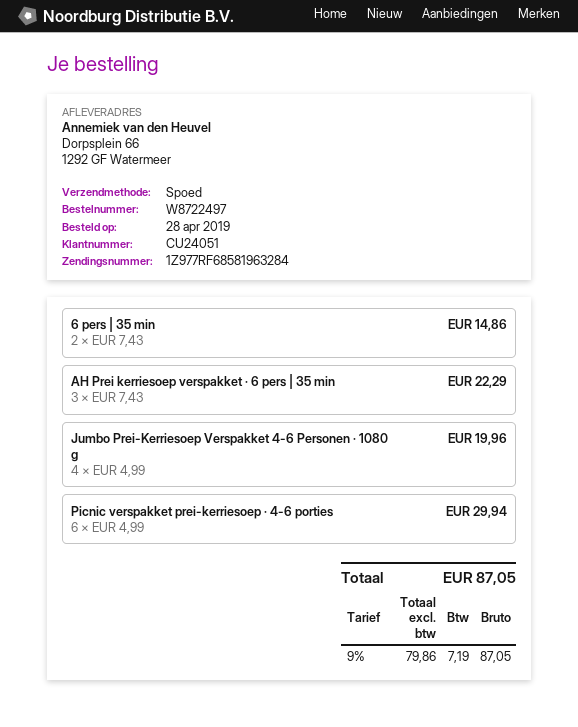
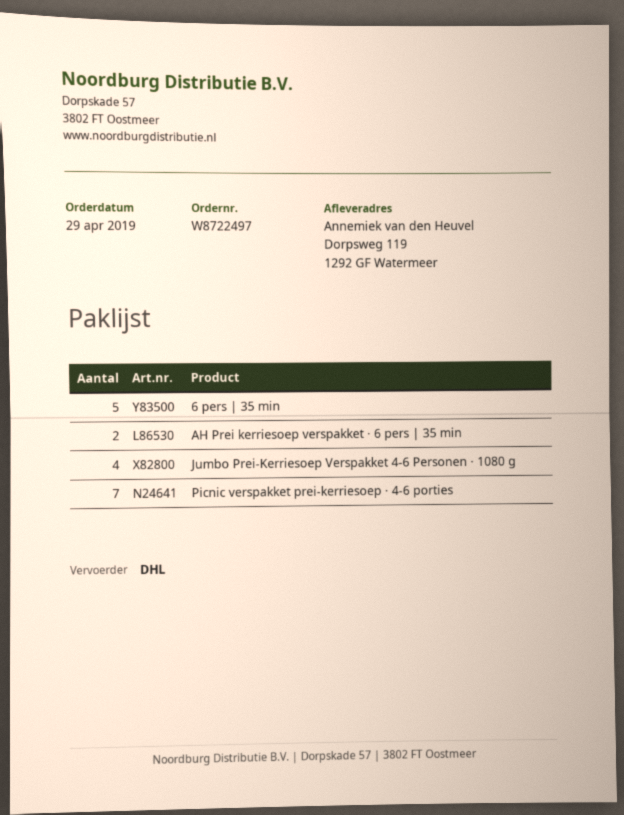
order date: 2019-04-28 -> 2019-04-29
shipping method: express -> DHL
ship to: Dorpsplein 66, 1292 GF Watermeer -> Dorpsweg 119, 1292 GF Watermeer
6 pers | 35 min: 2 -> 5
AH Prei kerriesoep verspakket · 6 pers | 35 min: 3 -> 2
Picnic verspakket prei-kerriesoep · 4-6 porties: 6 -> 7

